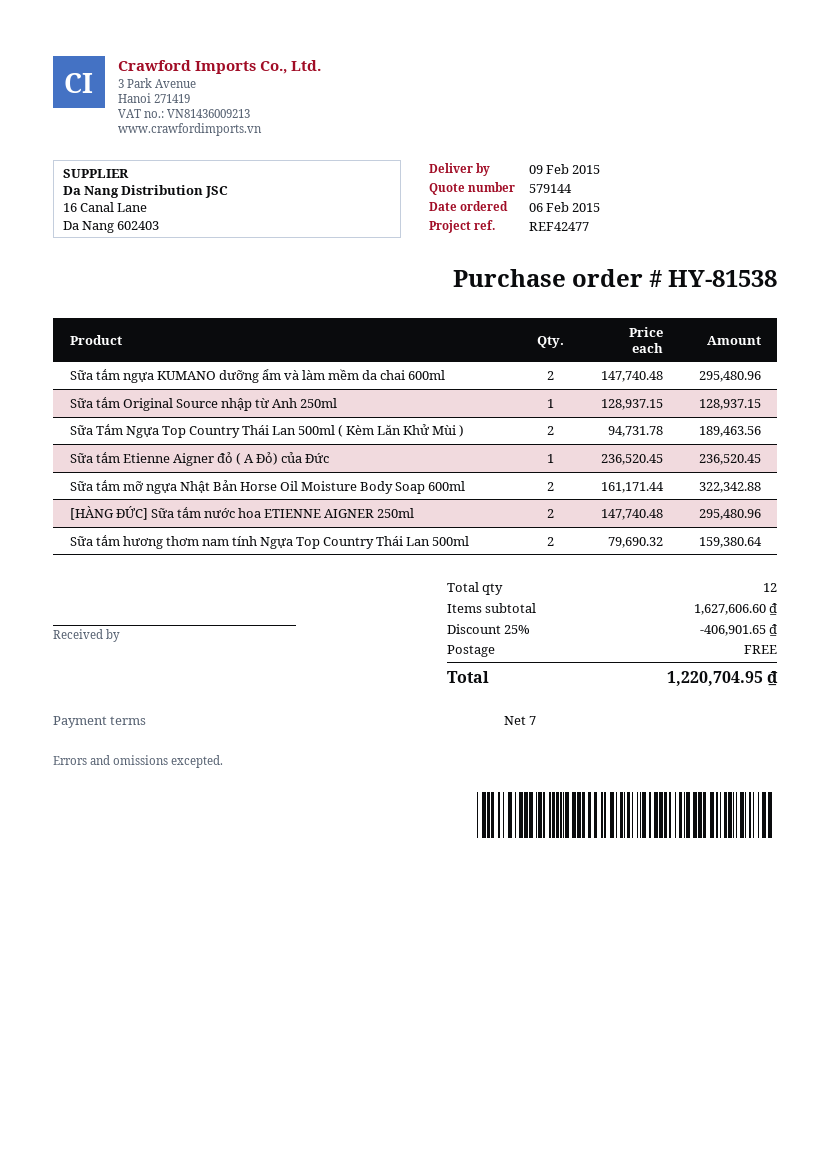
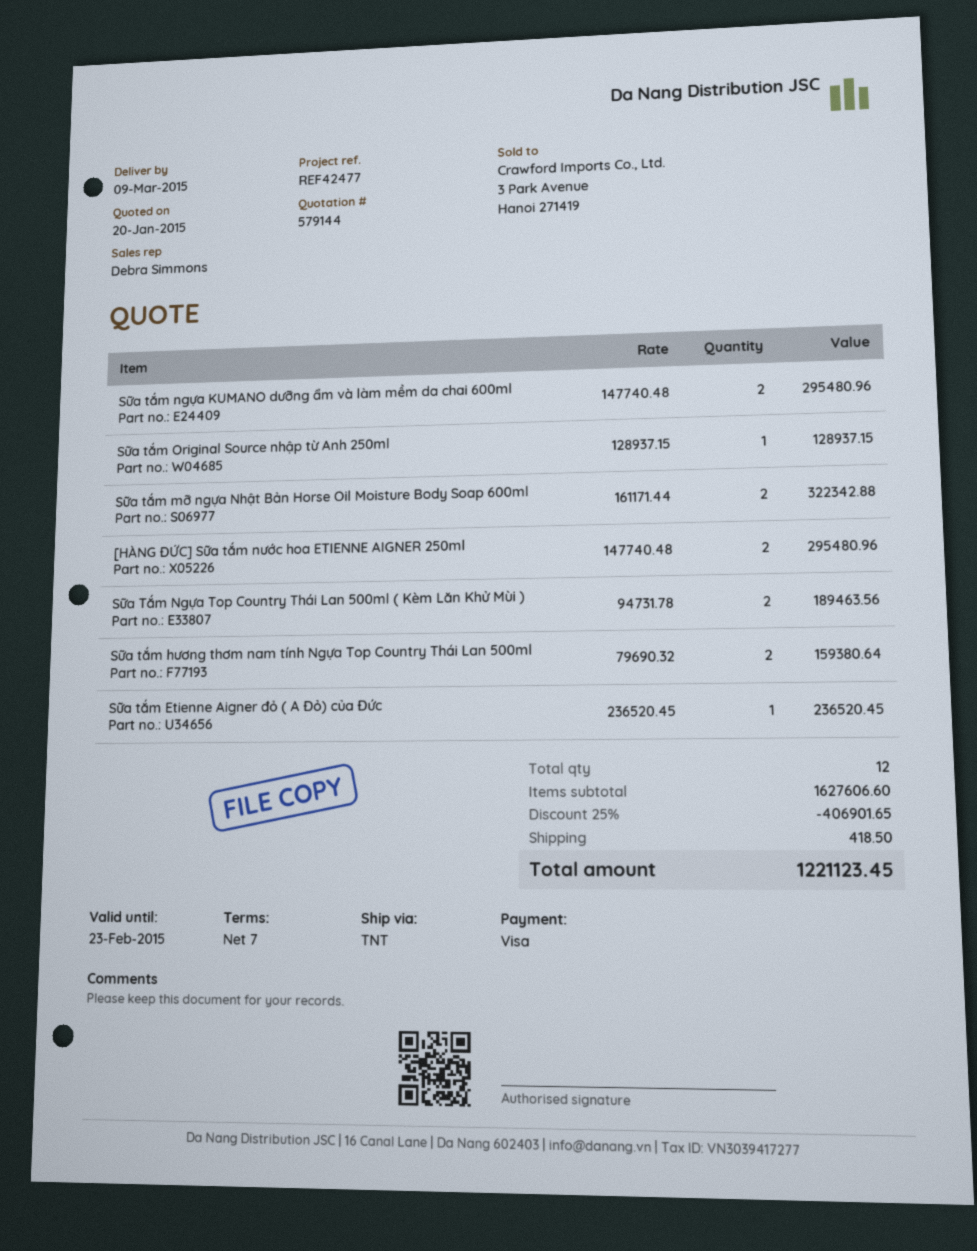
delivery date: 2015-02-09 -> 2015-03-09
shipping: 0.00 -> 418.50
total: 1220704.95 -> 1221123.45

